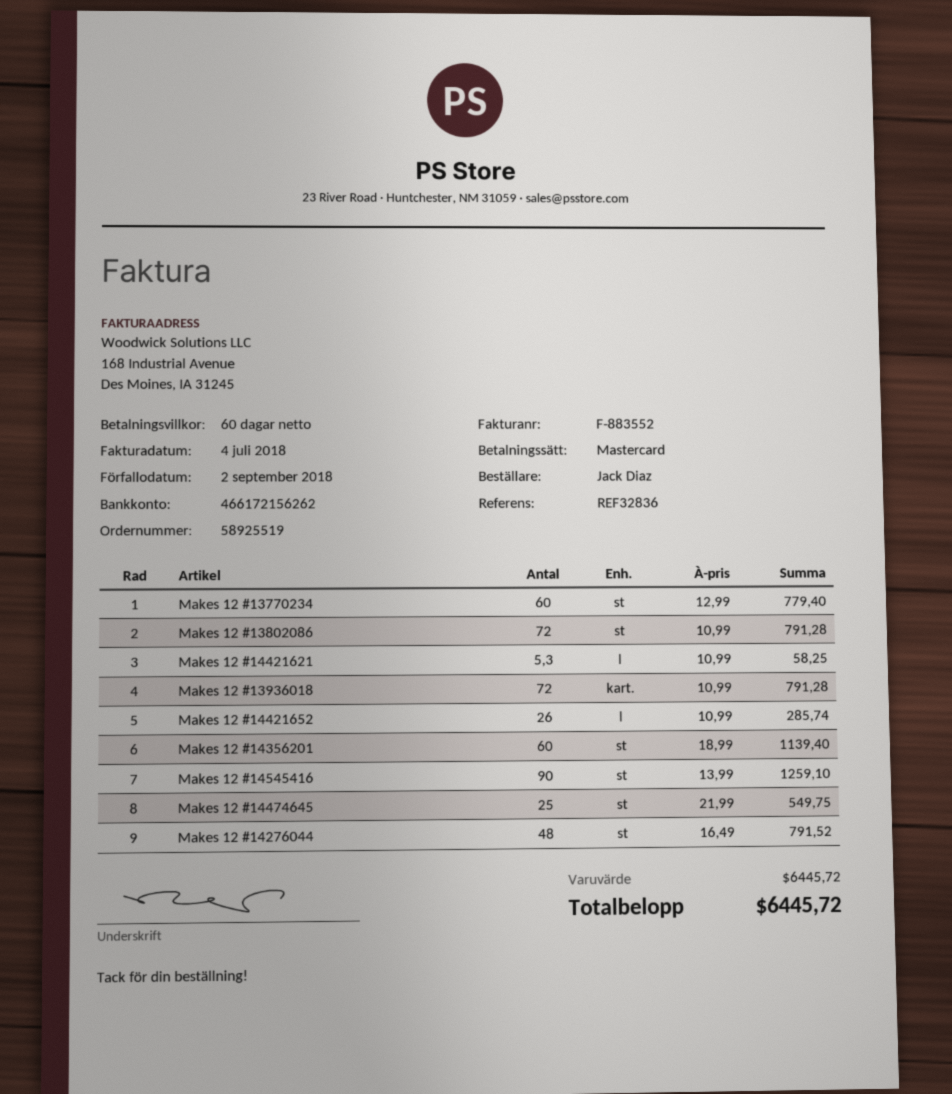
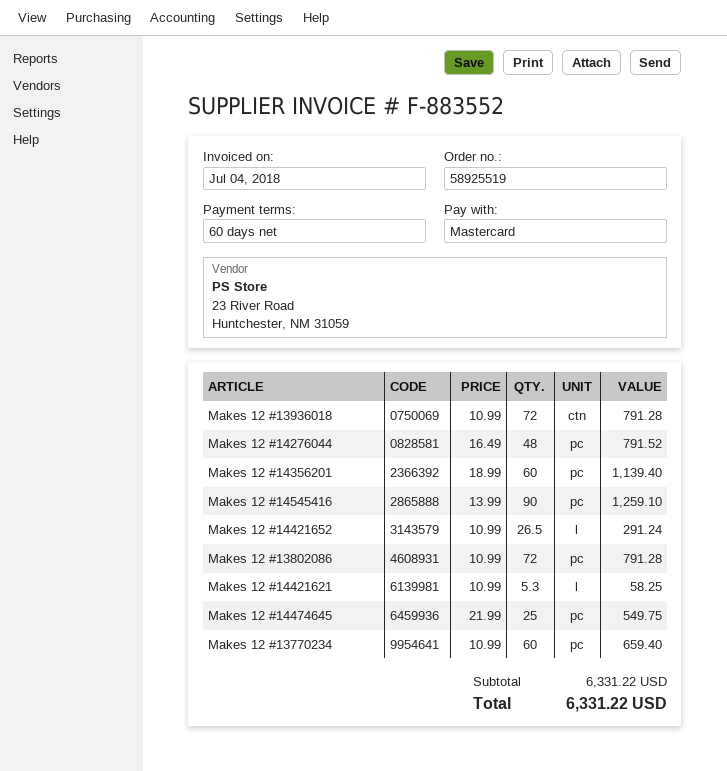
Makes 12 #13770234: 60 x 12.99 = 779.40 -> 60 x 10.99 = 659.40
Makes 12 #14421652: 26 x 10.99 = 285.74 -> 26.5 x 10.99 = 291.24
subtotal: 6445.72 -> 6331.22
total: 6445.72 -> 6331.22

